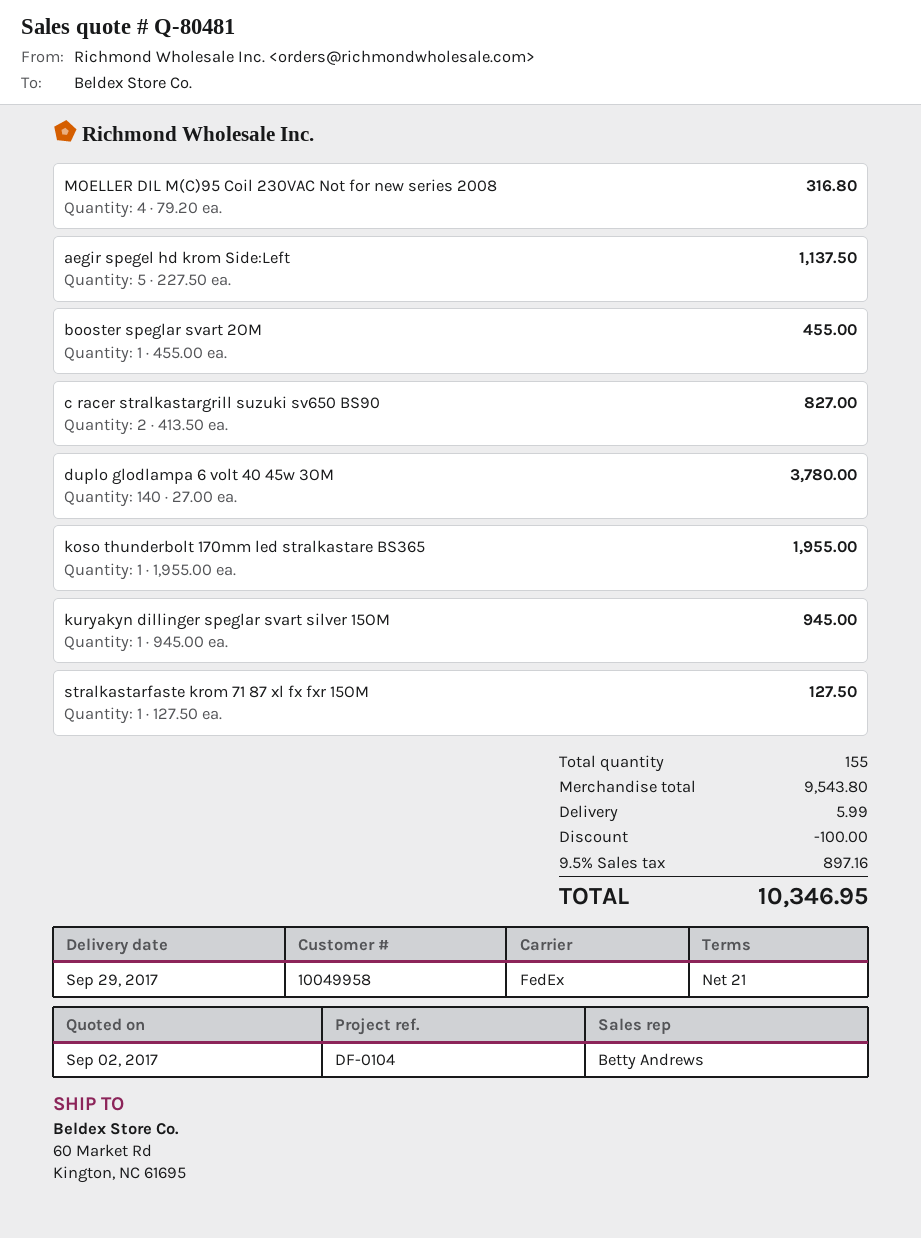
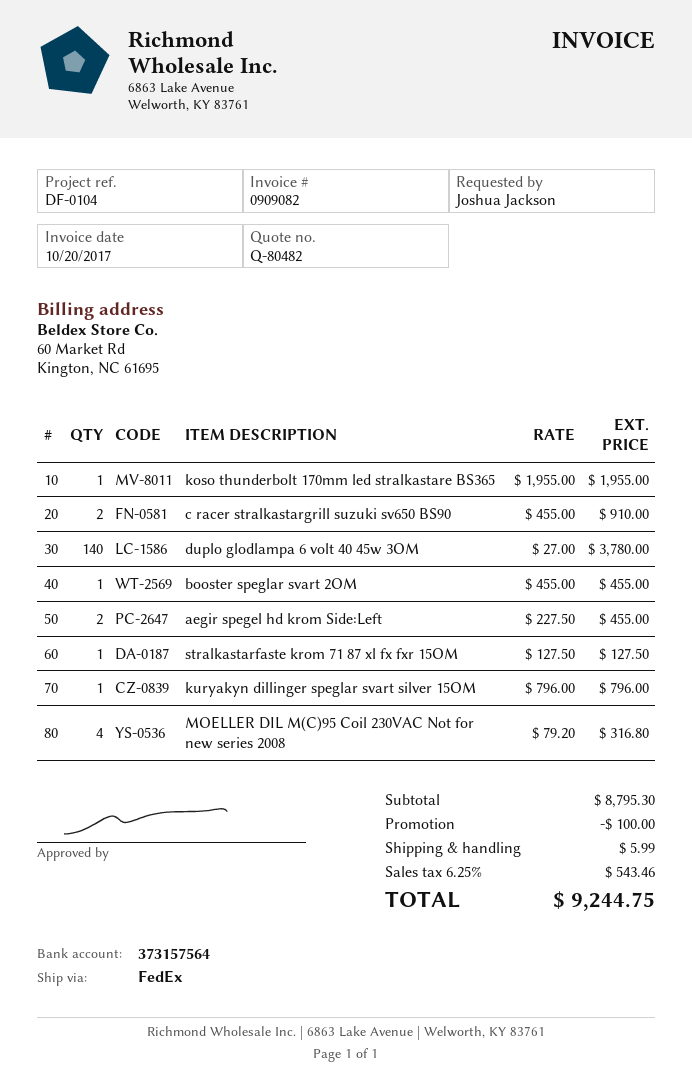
quote number: Q-80481 -> Q-80482
aegir spegel hd krom Side:Left: 5 x 227.50 = 1137.50 -> 2 x 227.50 = 455.00
c racer stralkastargrill suzuki sv650 BS90: 2 x 413.50 = 827.00 -> 2 x 455.00 = 910.00
kuryakyn dillinger speglar svart silver 15OM: 1 x 945.00 = 945.00 -> 1 x 796.00 = 796.00
subtotal: 9543.80 -> 8795.30
tax: 9.5% = 897.16 -> 6.25% = 543.46
total: 10346.95 -> 9244.75

